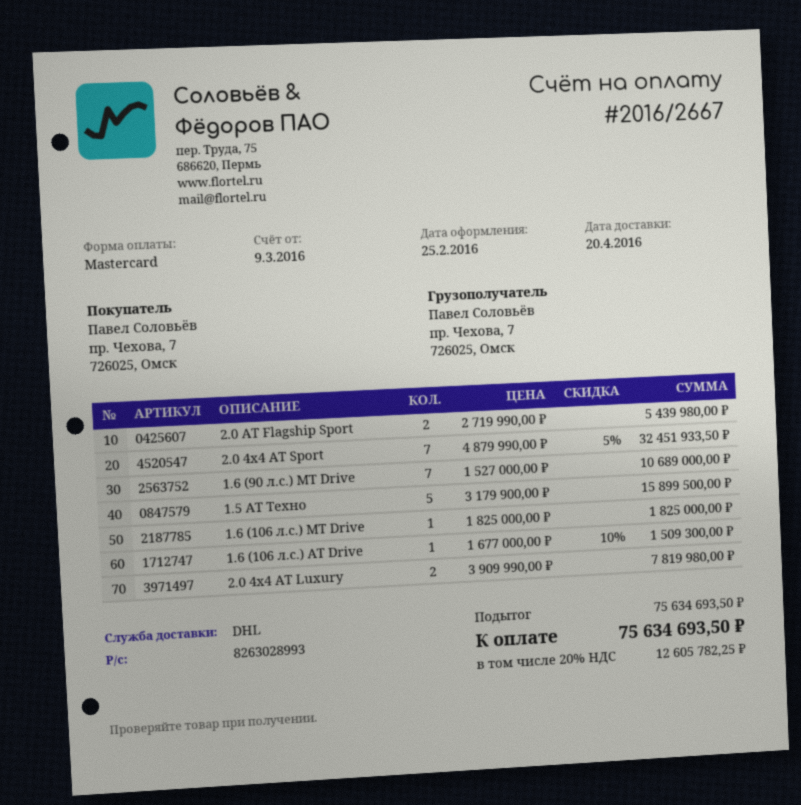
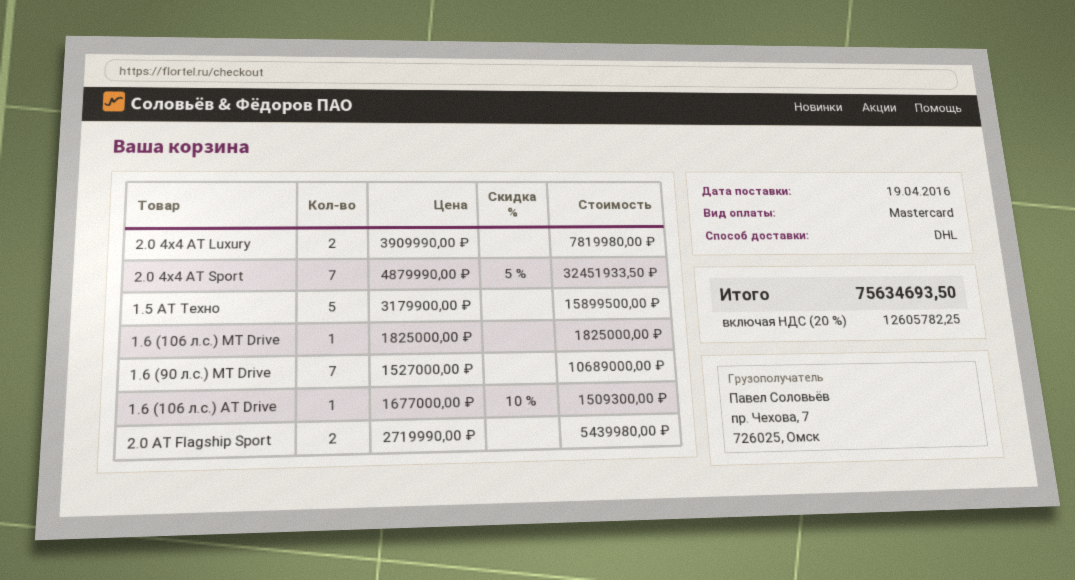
delivery date: 2016-04-20 -> 2016-04-19

